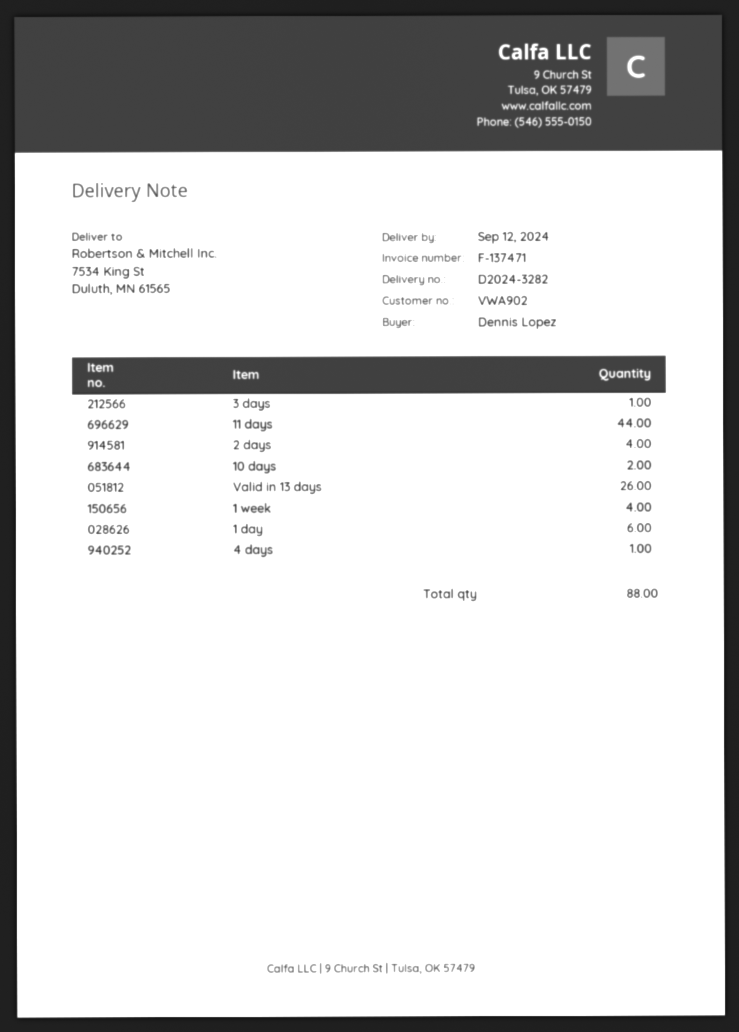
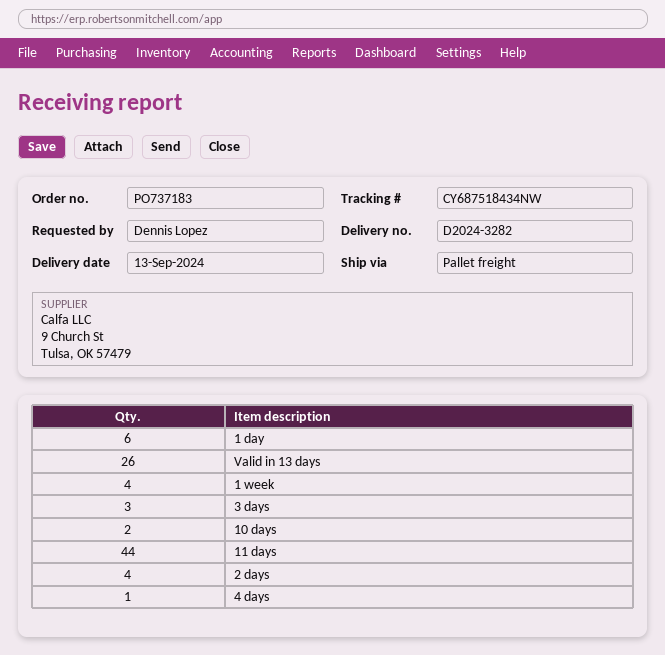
delivery date: 2024-09-12 -> 2024-09-13
3 days: 1 -> 3

